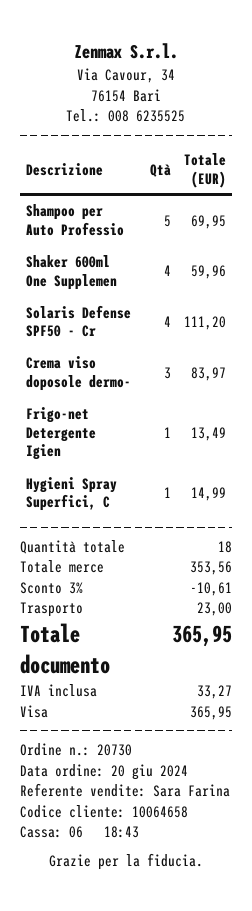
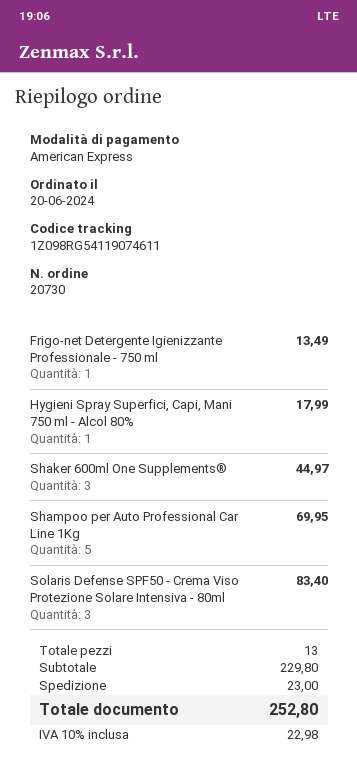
payment method: Visa -> American Express
Shaker 600ml One Supplemen: 4 for 59.96 -> 3 for 44.97
Solaris Defense SPF50 - Cr: 4 for 111.20 -> 3 for 83.40
Crema viso doposole dermo-: 3 for 83.97 -> none
Hygieni Spray Superfici, C: 1 for 14.99 -> 1 for 17.99
total quantity: 18 -> 13
subtotal: 353.56 -> 229.80
discount: 3% = 10.61 -> none
tax: 33.27 -> 22.98
total: 365.95 -> 252.80

